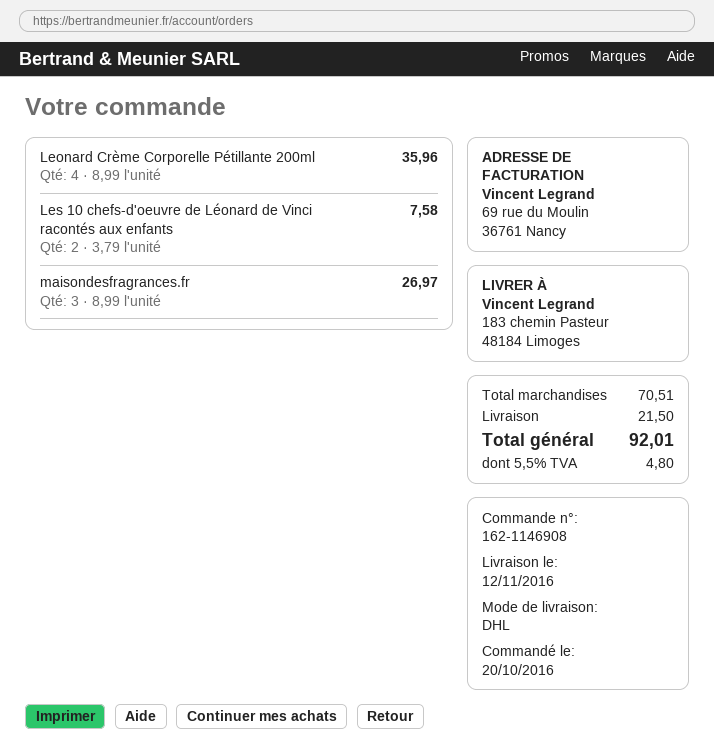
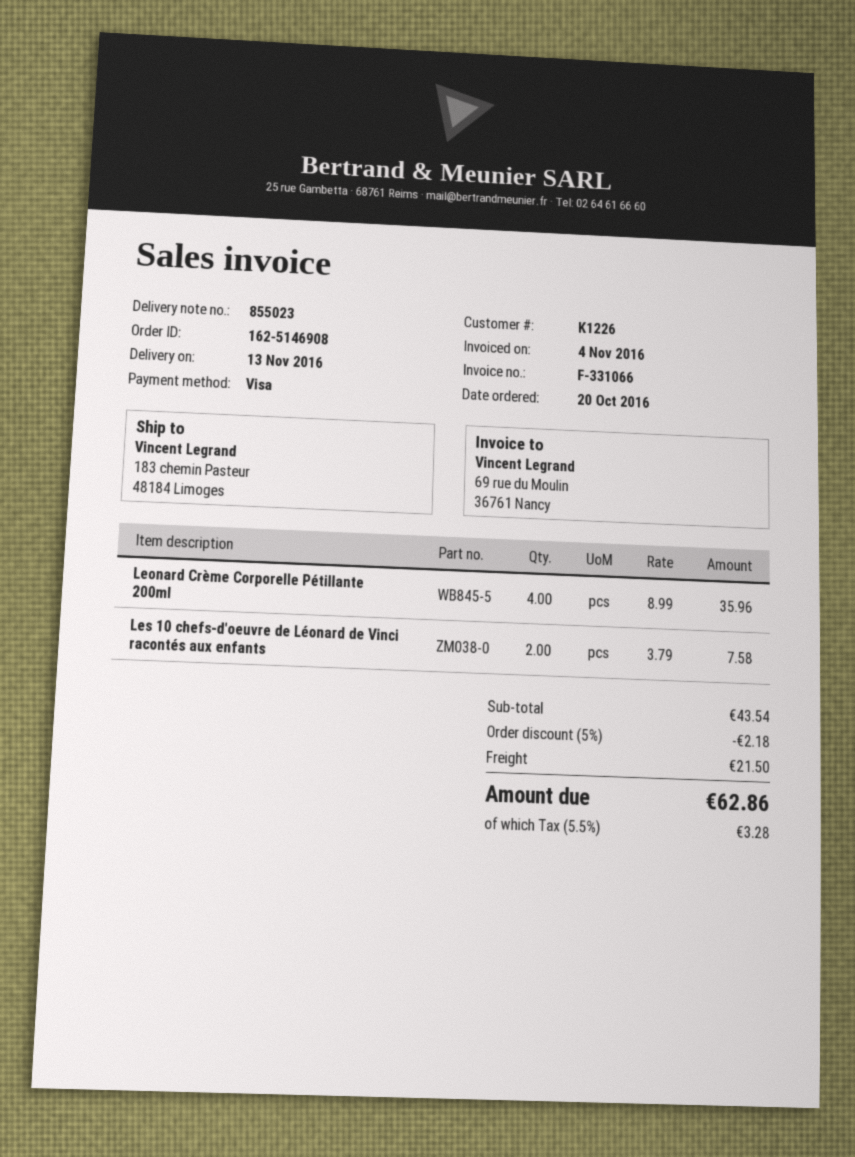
order number: 162-1146908 -> 162-5146908
delivery date: 2016-11-12 -> 2016-11-13
maisondesfragrances.fr: 3 x 8.99 = 26.97 -> none
subtotal: 70.51 -> 43.54
discount: none -> 5% = 2.18
tax: 5.5% = 4.80 -> 5.5% = 3.28
total: 92.01 -> 62.86

